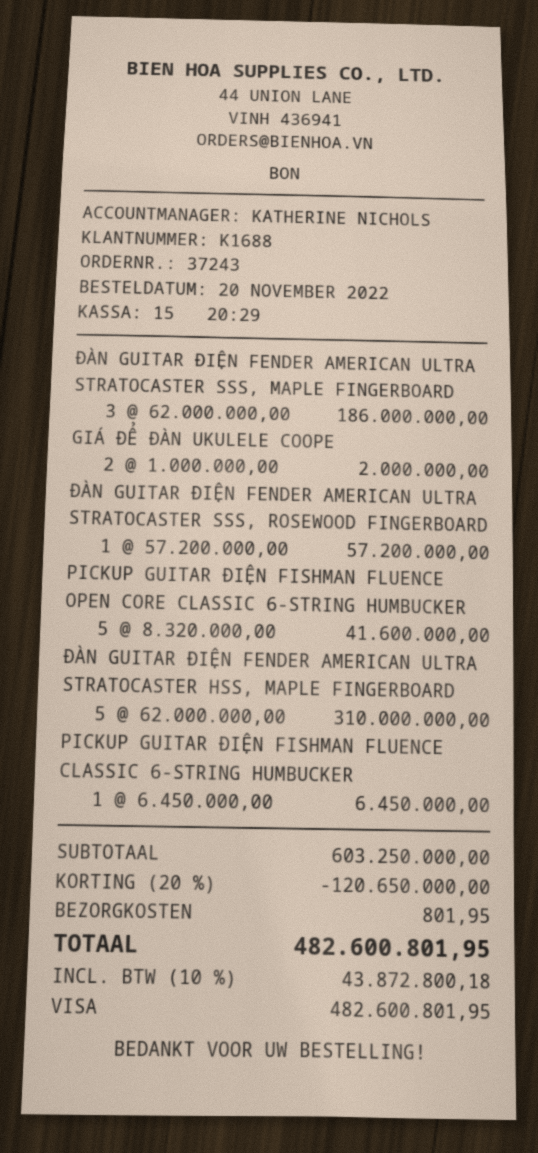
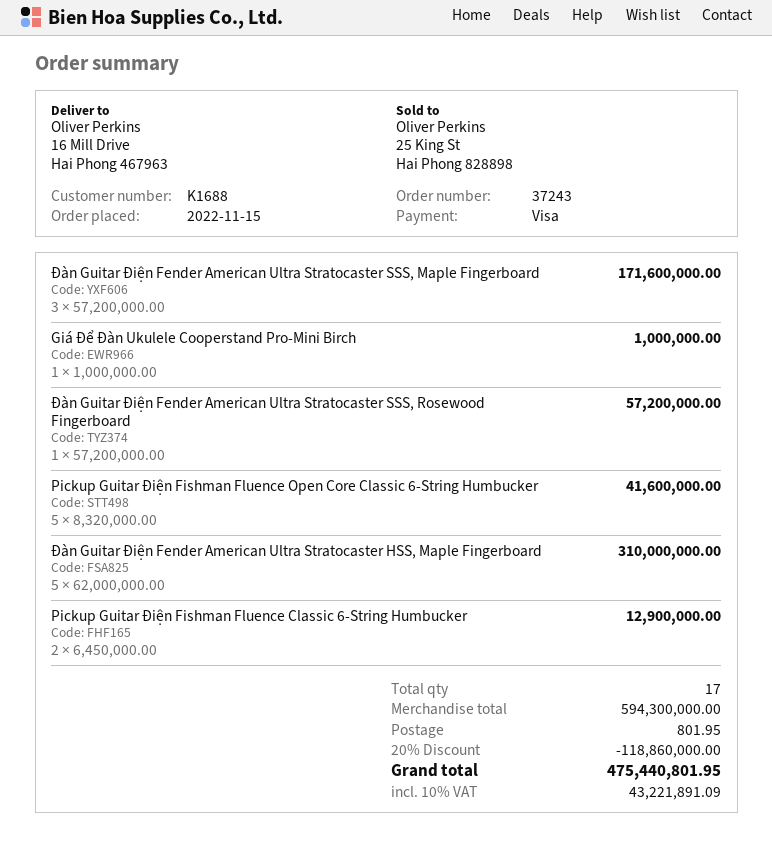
order date: 2022-11-20 -> 2022-11-15
ĐÀN GUITAR ĐIỆN FENDER AMERICAN ULTRA STRATOCASTER SSS, MAPLE FINGERBOARD: 3 x 62000000.00 = 186000000.00 -> 3 x 57200000.00 = 171600000.00
GIÁ ĐỂ ĐÀN UKULELE COOPE: 2 x 1000000.00 = 2000000.00 -> 1 x 1000000.00 = 1000000.00
PICKUP GUITAR ĐIỆN FISHMAN FLUENCE CLASSIC 6-STRING HUMBUCKER: 1 x 6450000.00 = 6450000.00 -> 2 x 6450000.00 = 12900000.00
subtotal: 603250000.00 -> 594300000.00
discount: 20% = 120650000.00 -> 20% = 118860000.00
tax: 10% = 43872800.18 -> 10% = 43221891.09
total: 482600801.95 -> 475440801.95

